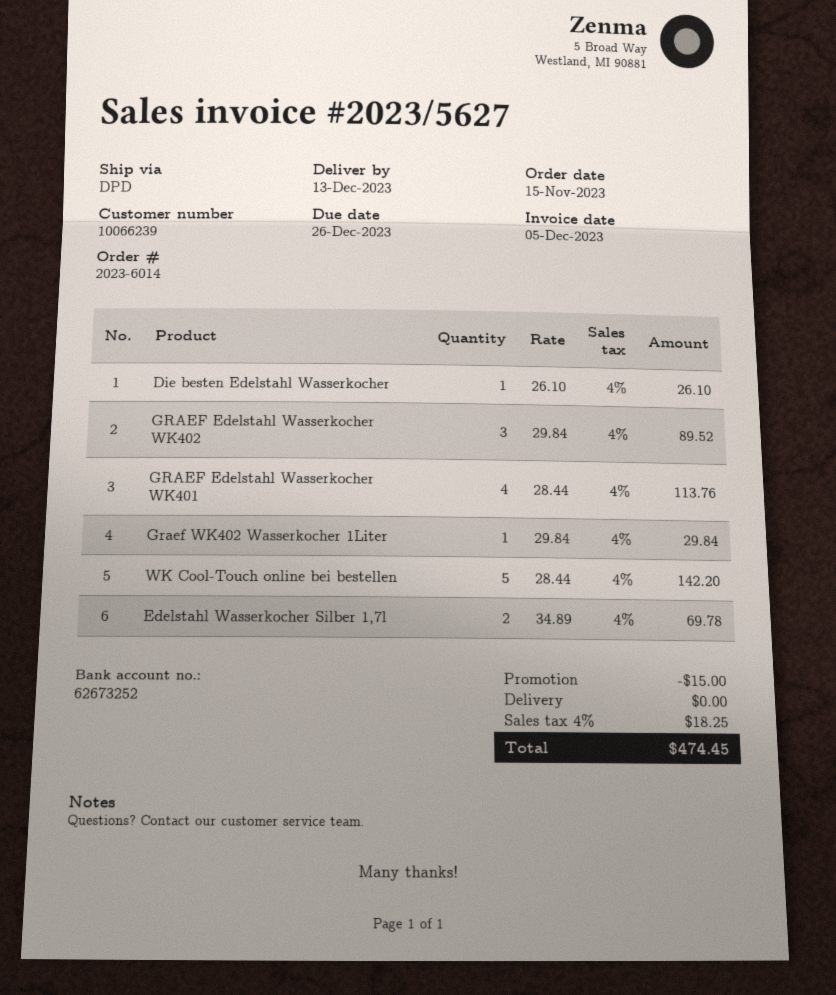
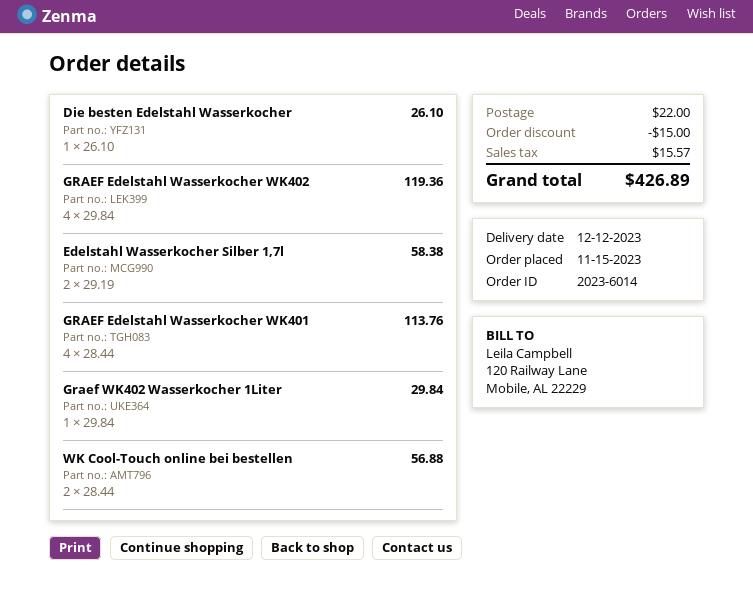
delivery date: 2023-12-13 -> 2023-12-12
GRAEF Edelstahl Wasserkocher WK402: 3 x 29.84 = 89.52 -> 4 x 29.84 = 119.36
WK Cool-Touch online bei bestellen: 5 x 28.44 = 142.20 -> 2 x 28.44 = 56.88
Edelstahl Wasserkocher Silber 1,7l: 2 x 34.89 = 69.78 -> 2 x 29.19 = 58.38
shipping: 0.00 -> 22.00
tax: 18.25 -> 15.57
total: 474.45 -> 426.89

